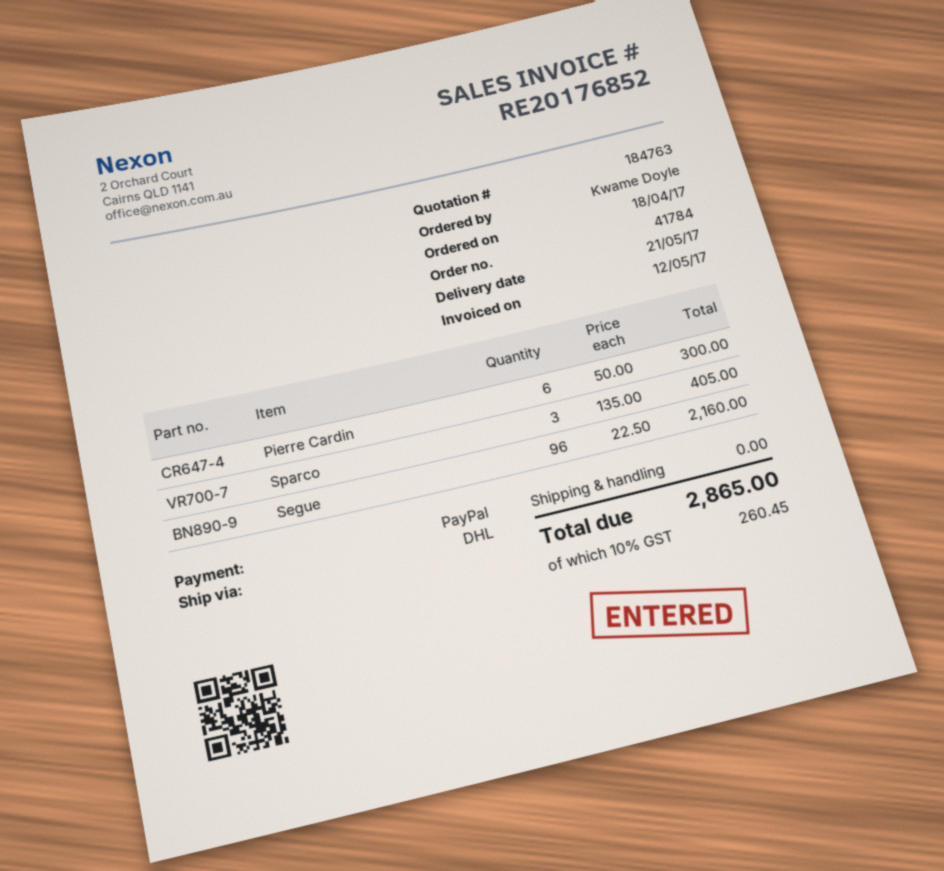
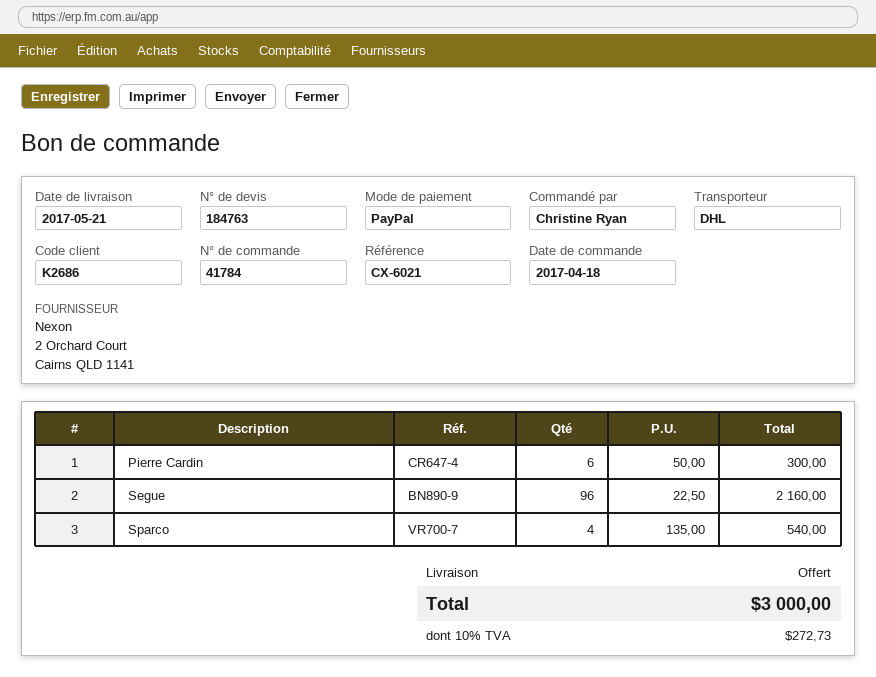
ordered by: Kwame Doyle -> Christine Ryan
Sparco: 3 x 135.00 = 405.00 -> 4 x 135.00 = 540.00
tax: 10% = 260.45 -> 10% = 272.73
total: 2865.00 -> 3000.00

